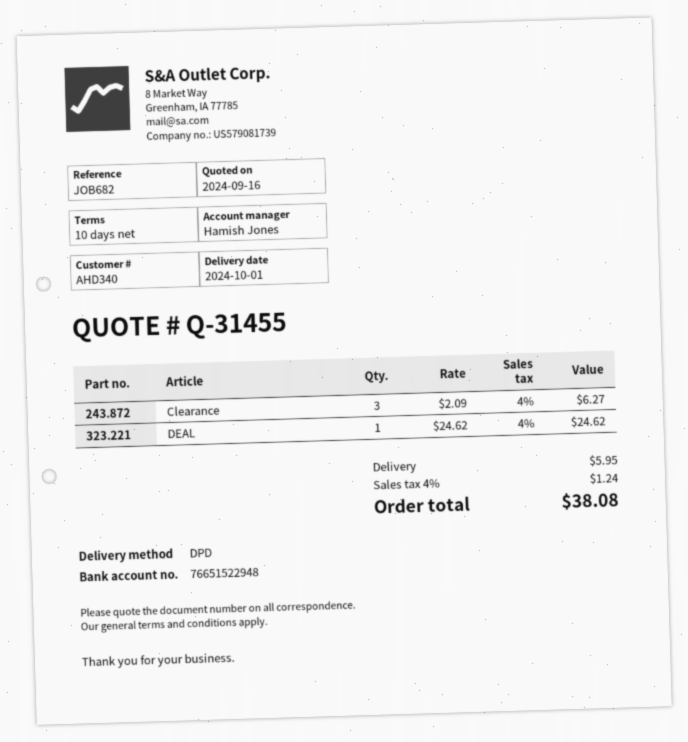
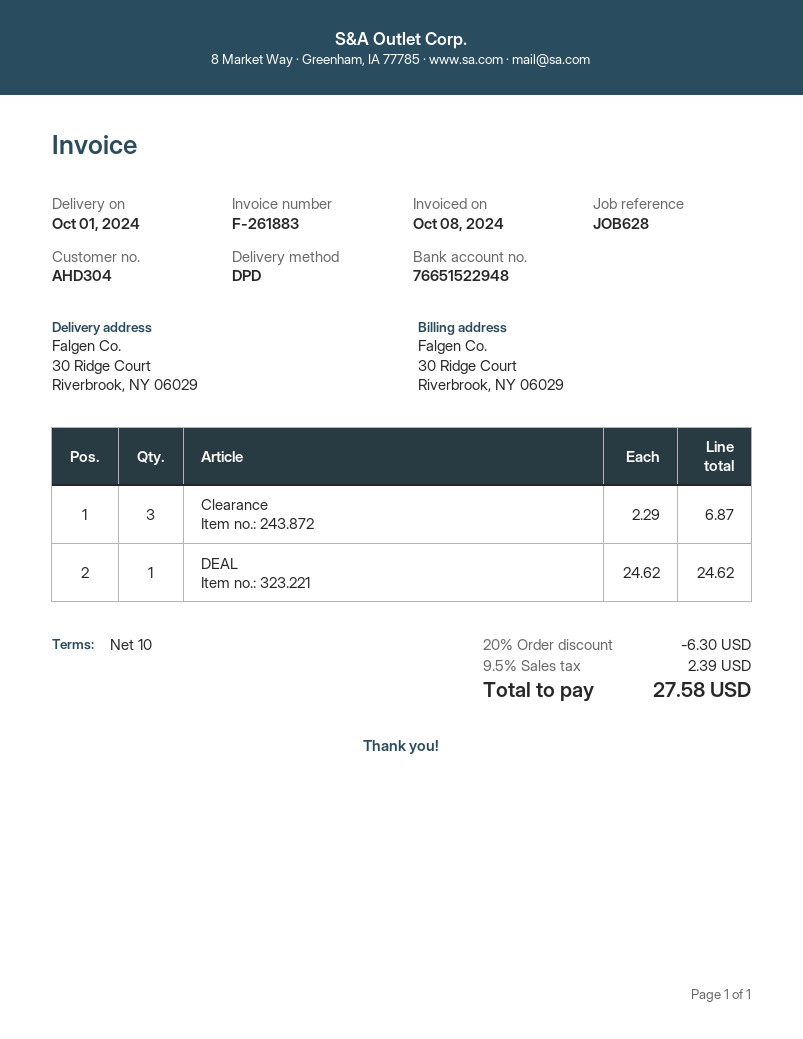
customer number: AHD340 -> AHD304
reference: JOB682 -> JOB628
Clearance: 3 x 2.09 = 6.27 -> 3 x 2.29 = 6.87
discount: none -> 20% = 6.30
shipping: 5.95 -> none
tax: 4% = 1.24 -> 9.5% = 2.39
total: 38.08 -> 27.58

